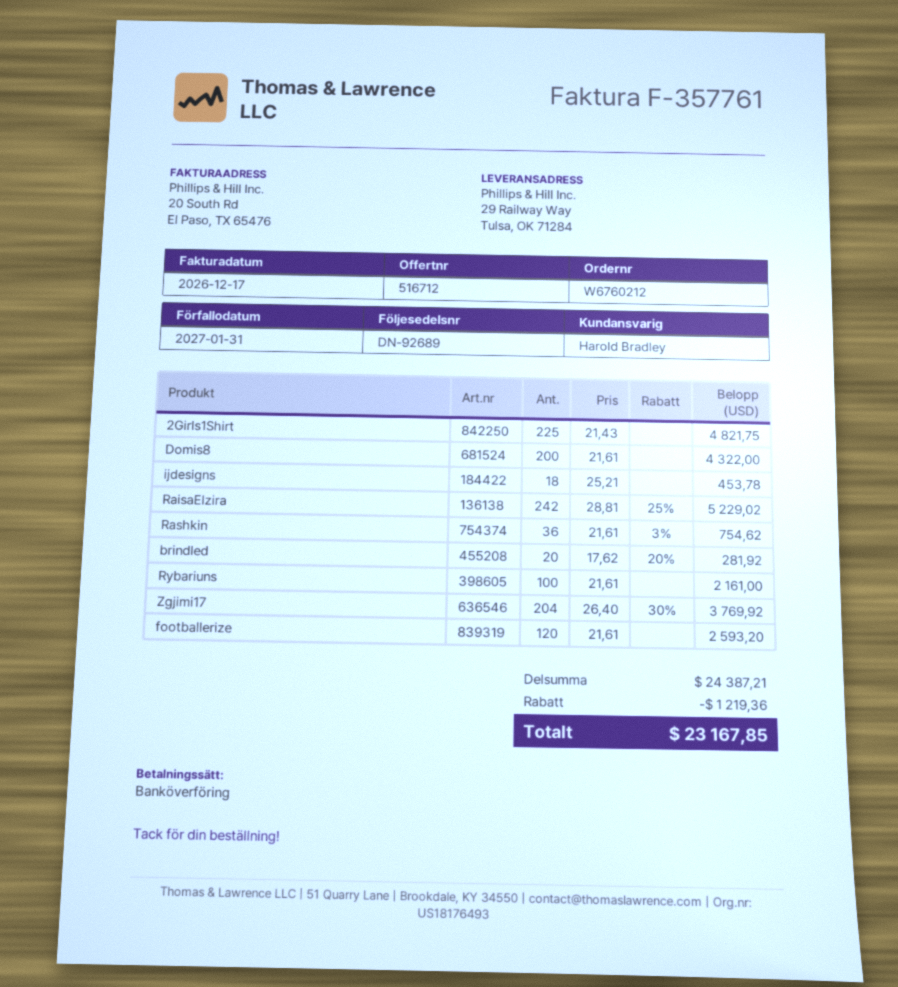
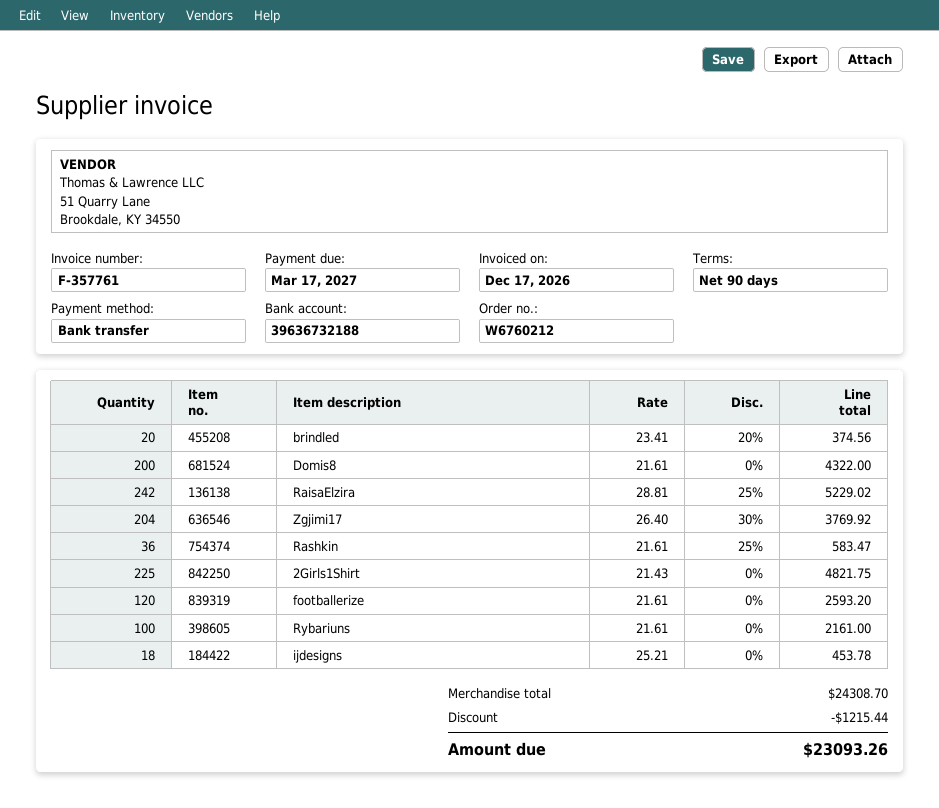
due date: 2027-01-31 -> 2027-03-17
Rashkin: 36 x 21.61 - 3% = 754.62 -> 36 x 21.61 - 25% = 583.47
brindled: 20 x 17.62 - 20% = 281.92 -> 20 x 23.41 - 20% = 374.56
subtotal: 24387.21 -> 24308.70
discount: 1219.36 -> 1215.44
total: 23167.85 -> 23093.26

